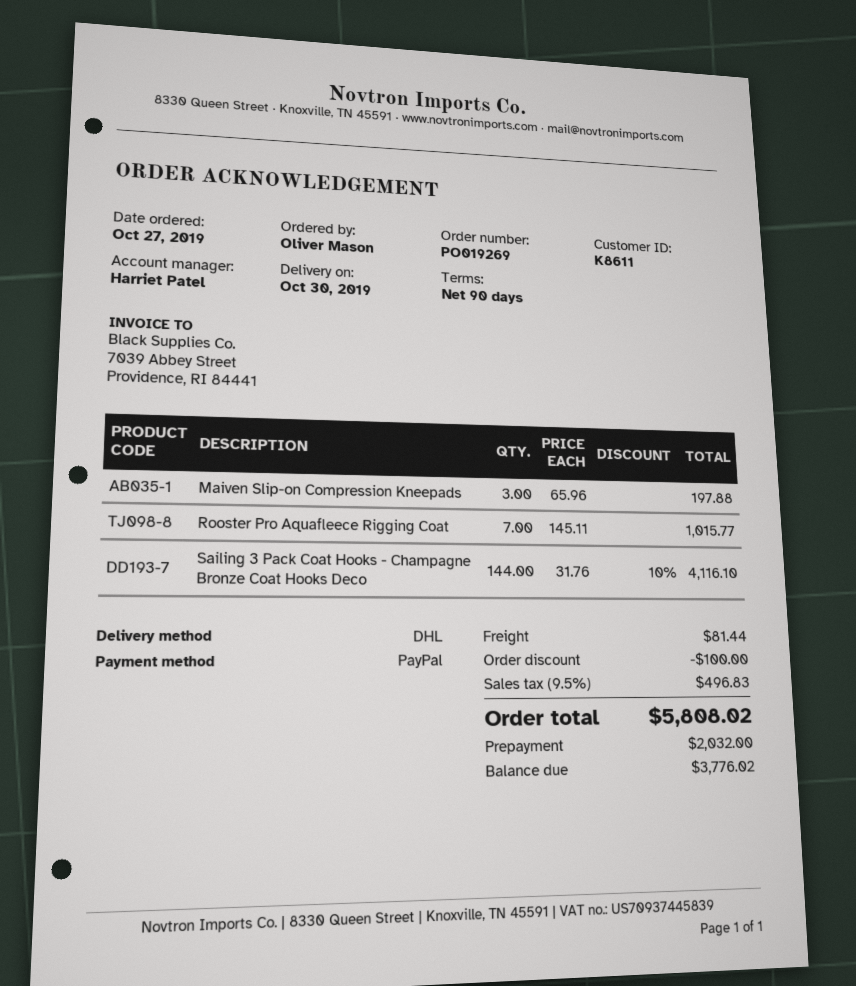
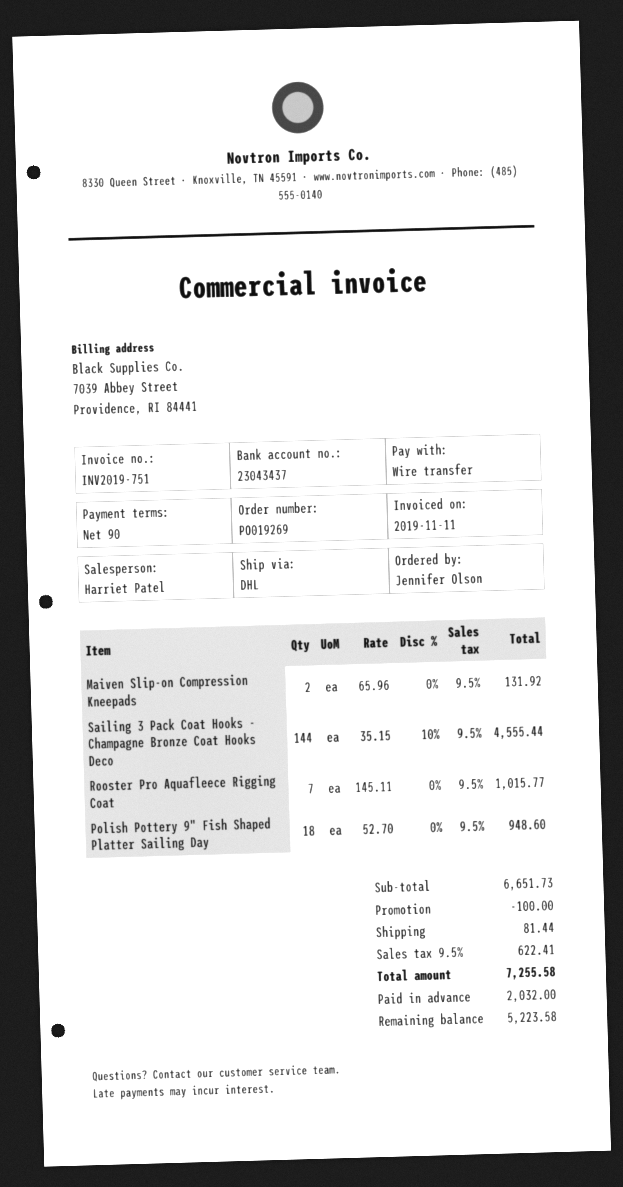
ordered by: Oliver Mason -> Jennifer Olson
payment method: PayPal -> bank transfer
Maiven Slip-on Compression Kneepads: 3 x 65.96 = 197.88 -> 2 x 65.96 = 131.92
Sailing 3 Pack Coat Hooks - Champagne Bronze Coat Hooks Deco: 144 x 31.76 - 10% = 4116.10 -> 144 x 35.15 - 10% = 4555.44
Polish Pottery 9" Fish Shaped Platter Sailing Day: none -> 18 x 52.70 = 948.60
tax: 9.5% = 496.83 -> 9.5% = 622.41
total: 5808.02 -> 7255.58
balance: 3776.02 -> 5223.58

